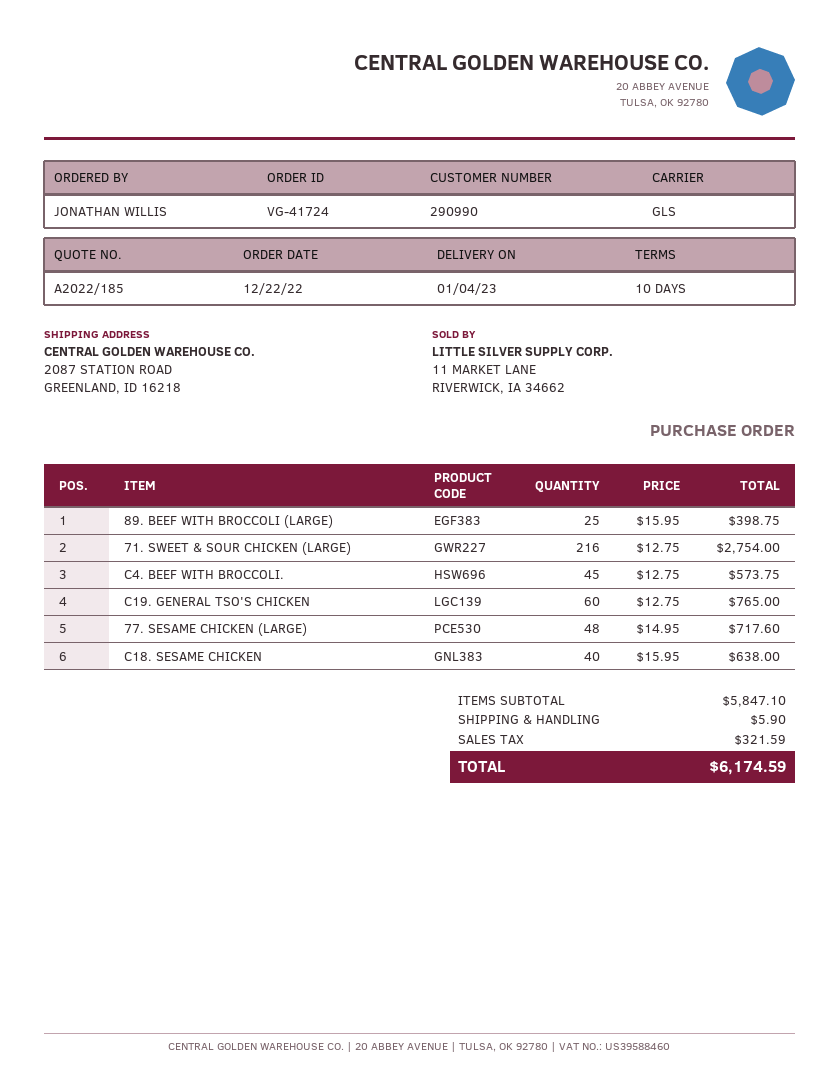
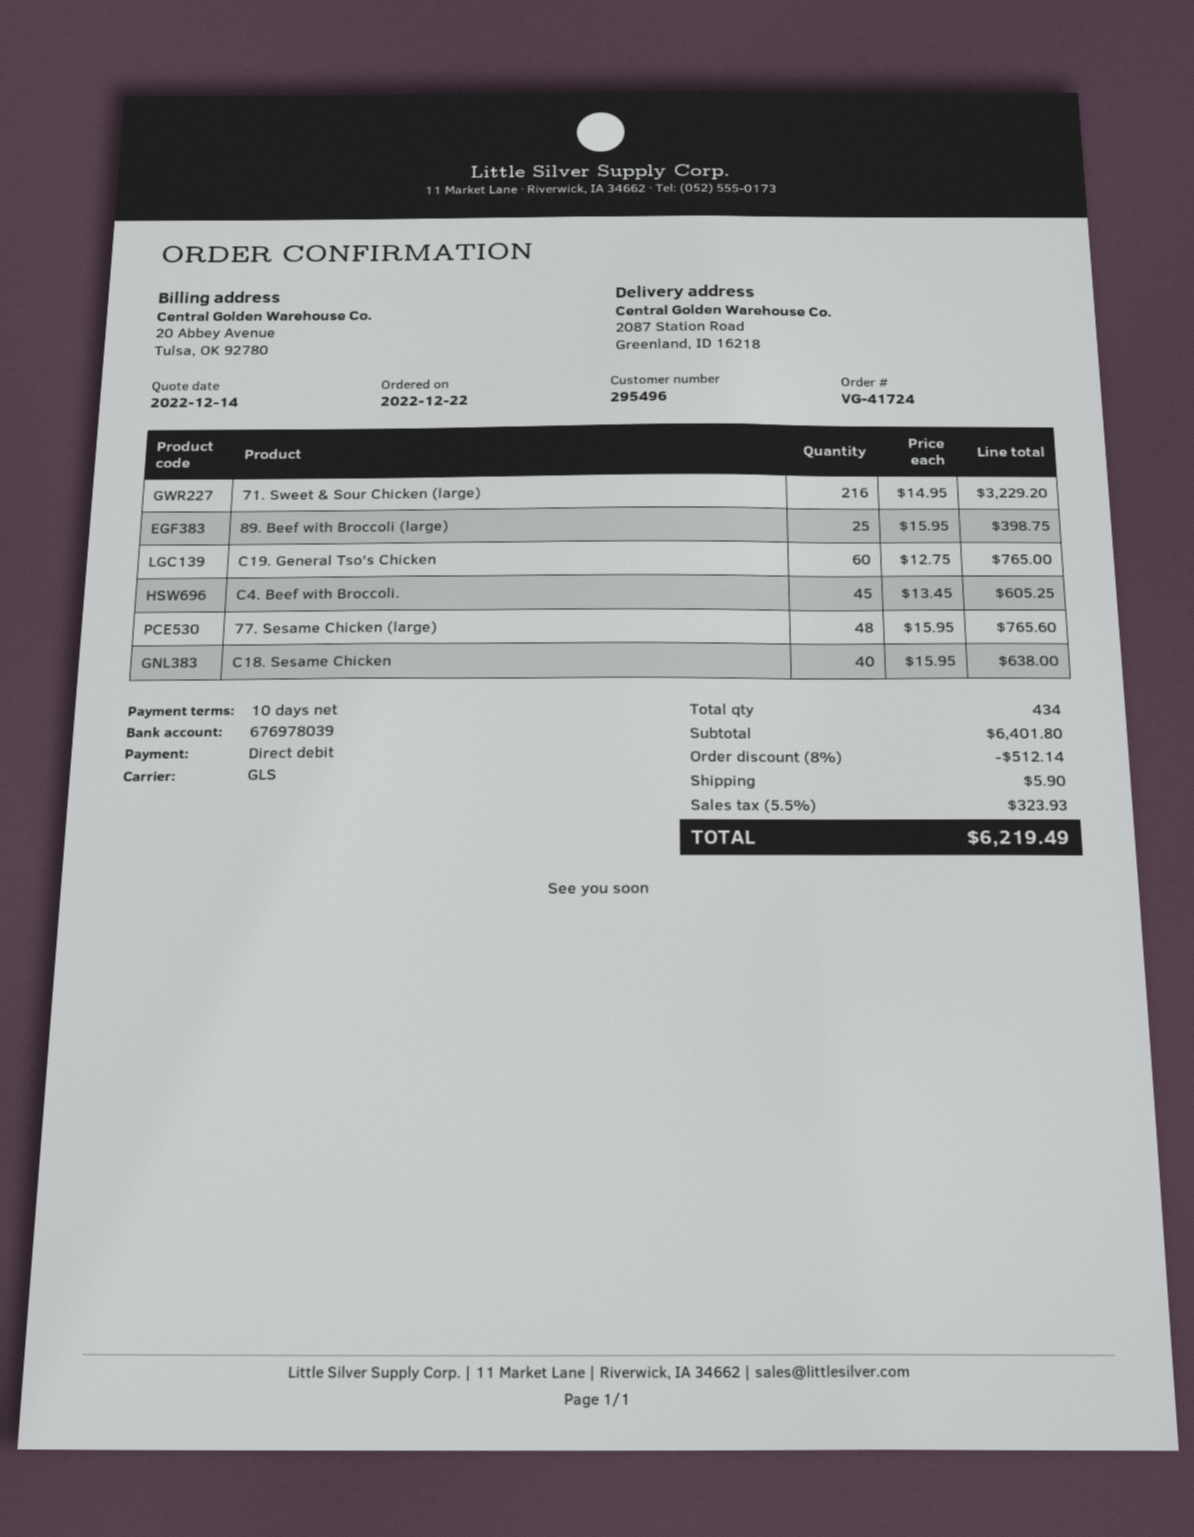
customer number: 290990 -> 295496
71. SWEET & SOUR CHICKEN (LARGE): 216 x 12.75 = 2754.00 -> 216 x 14.95 = 3229.20
C4. BEEF WITH BROCCOLI.: 45 x 12.75 = 573.75 -> 45 x 13.45 = 605.25
77. SESAME CHICKEN (LARGE): 48 x 14.95 = 717.60 -> 48 x 15.95 = 765.60
subtotal: 5847.10 -> 6401.80
discount: none -> 8% = 512.14
tax: 321.59 -> 323.93
total: 6174.59 -> 6219.49

